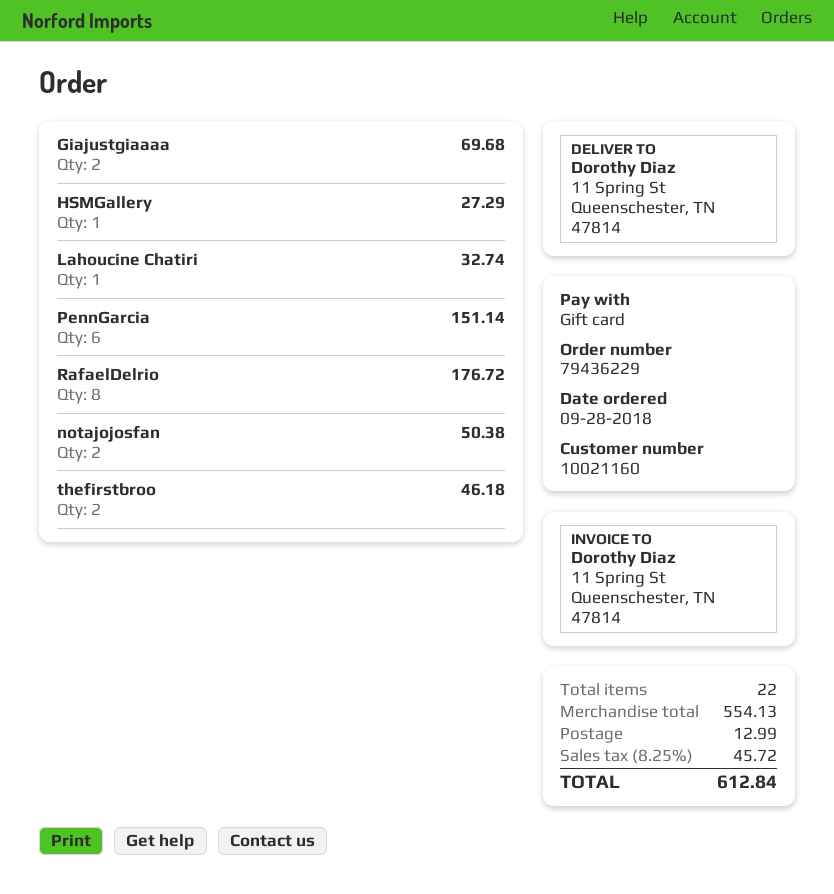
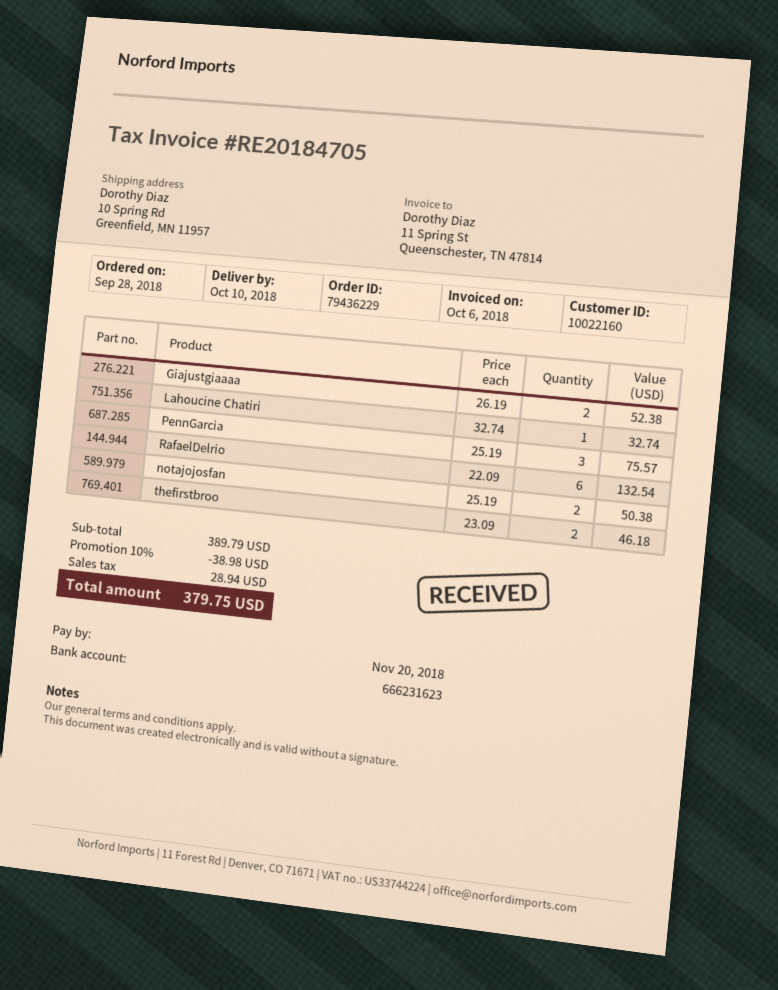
customer number: 10021160 -> 10022160
ship to: 11 Spring St, Queenschester, TN 47814 -> 10 Spring Rd, Greenfield, MN 11957
Giajustgiaaaa: 2 for 69.68 -> 2 for 52.38
HSMGallery: 1 for 27.29 -> none
PennGarcia: 6 for 151.14 -> 3 for 75.57
RafaelDelrio: 8 for 176.72 -> 6 for 132.54
subtotal: 554.13 -> 389.79
discount: none -> 10% = 38.98
shipping: 12.99 -> none
tax: 45.72 -> 28.94
total: 612.84 -> 379.75

